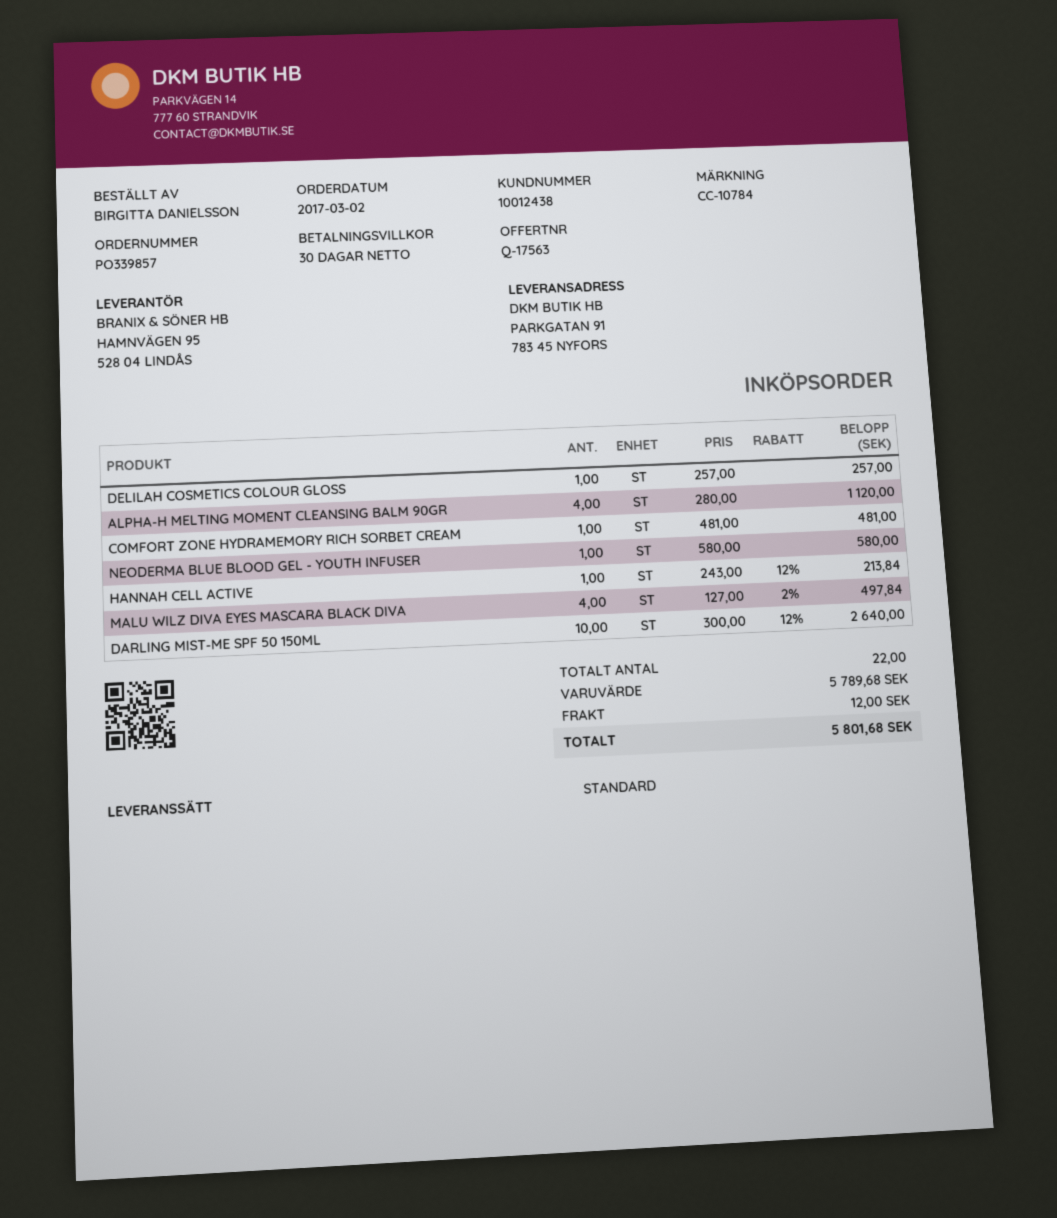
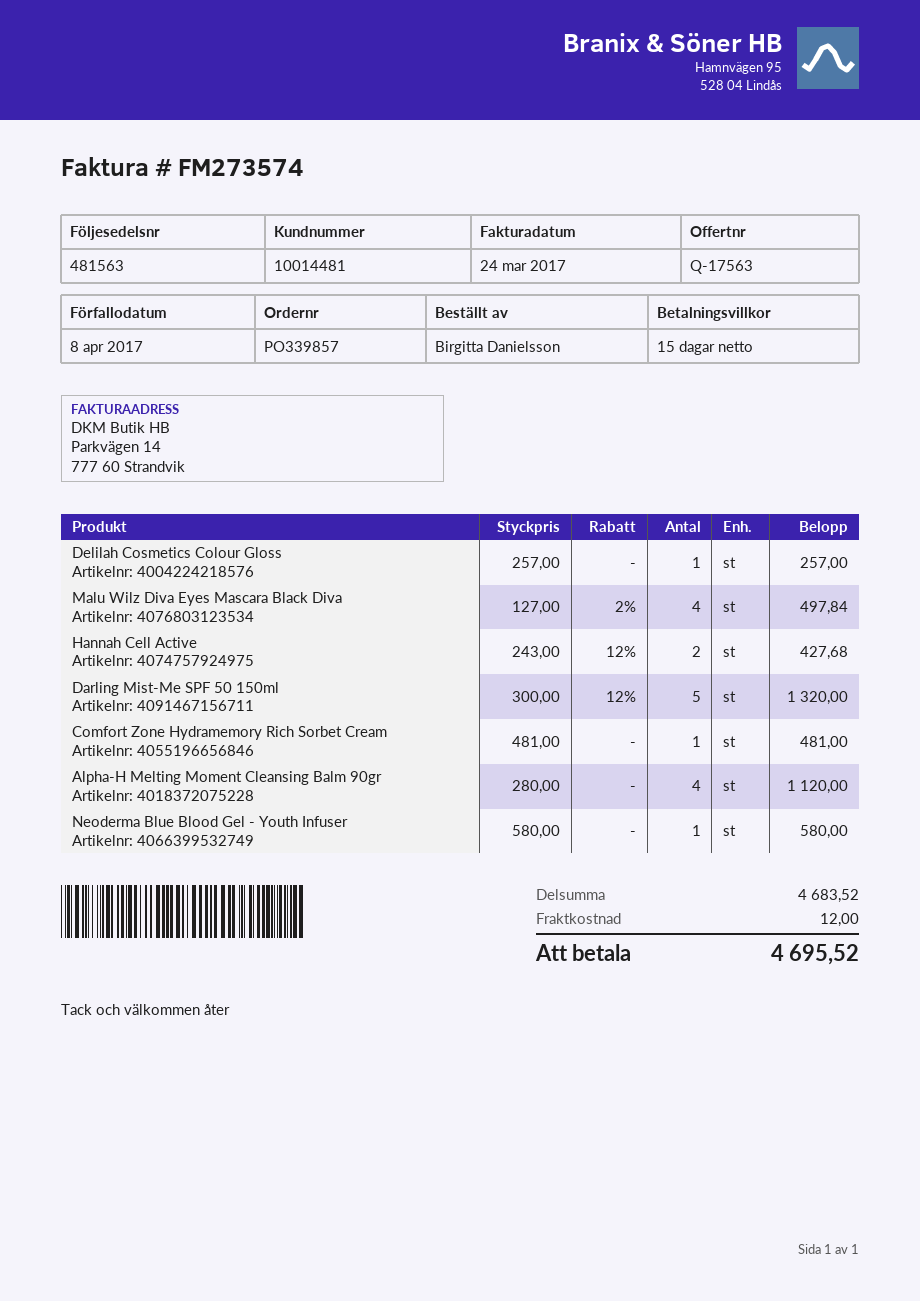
payment terms: 30 days -> 15 days
customer number: 10012438 -> 10014481
HANNAH CELL ACTIVE: 1 x 243.00 - 12% = 213.84 -> 2 x 243.00 - 12% = 427.68
DARLING MIST-ME SPF 50 150ML: 10 x 300.00 - 12% = 2640.00 -> 5 x 300.00 - 12% = 1320.00
subtotal: 5789.68 -> 4683.52
total: 5801.68 -> 4695.52

